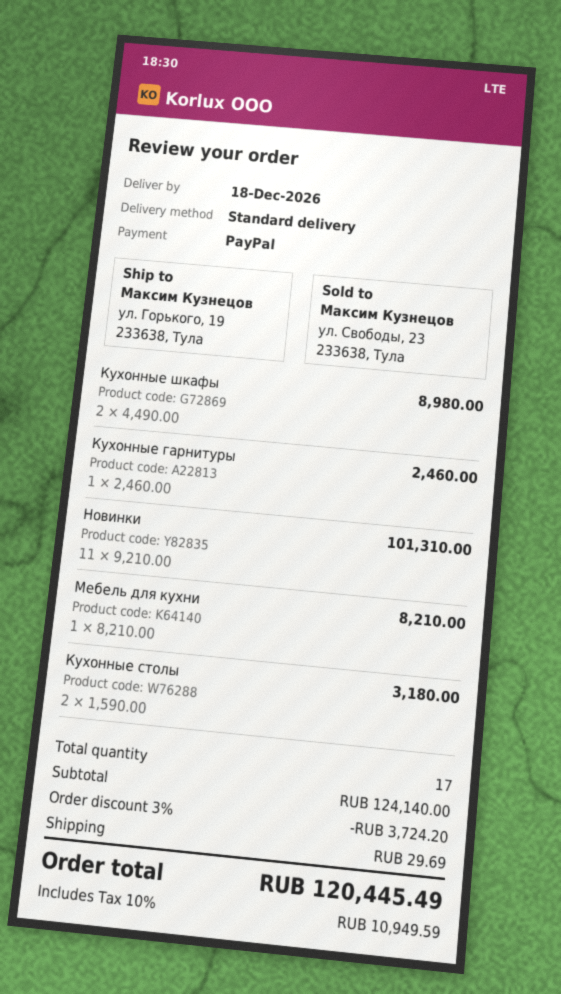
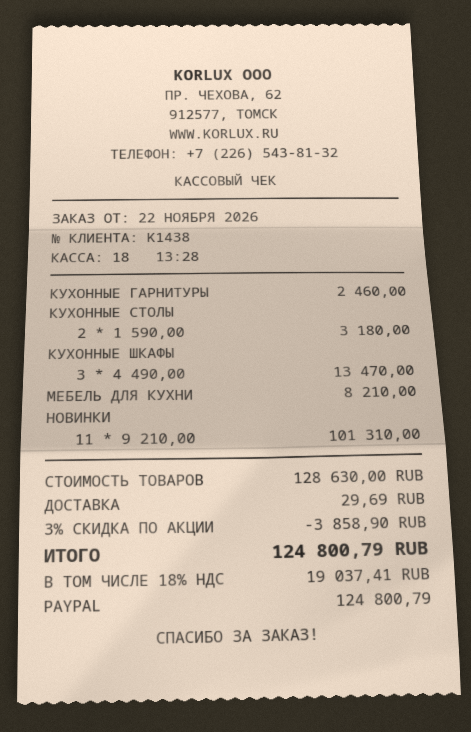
Кухонные шкафы: 2 x 4490.00 = 8980.00 -> 3 x 4490.00 = 13470.00
subtotal: 124140.00 -> 128630.00
discount: 3% = 3724.20 -> 3% = 3858.90
tax: 10% = 10949.59 -> 18% = 19037.41
total: 120445.49 -> 124800.79

